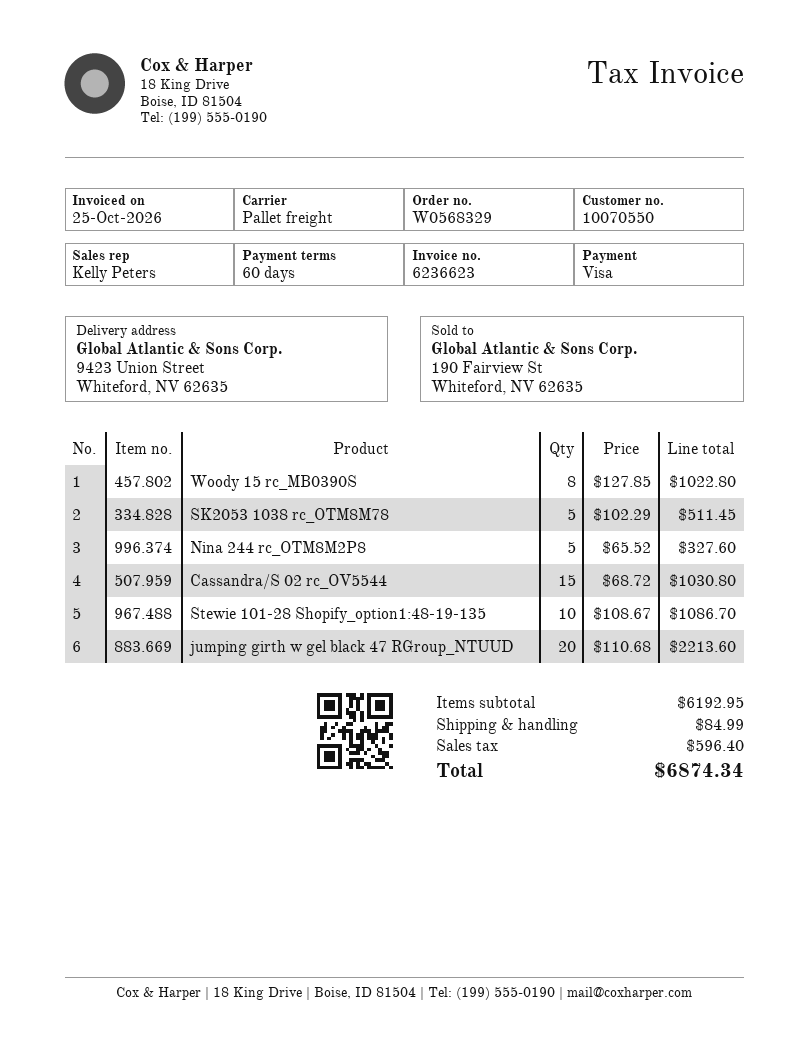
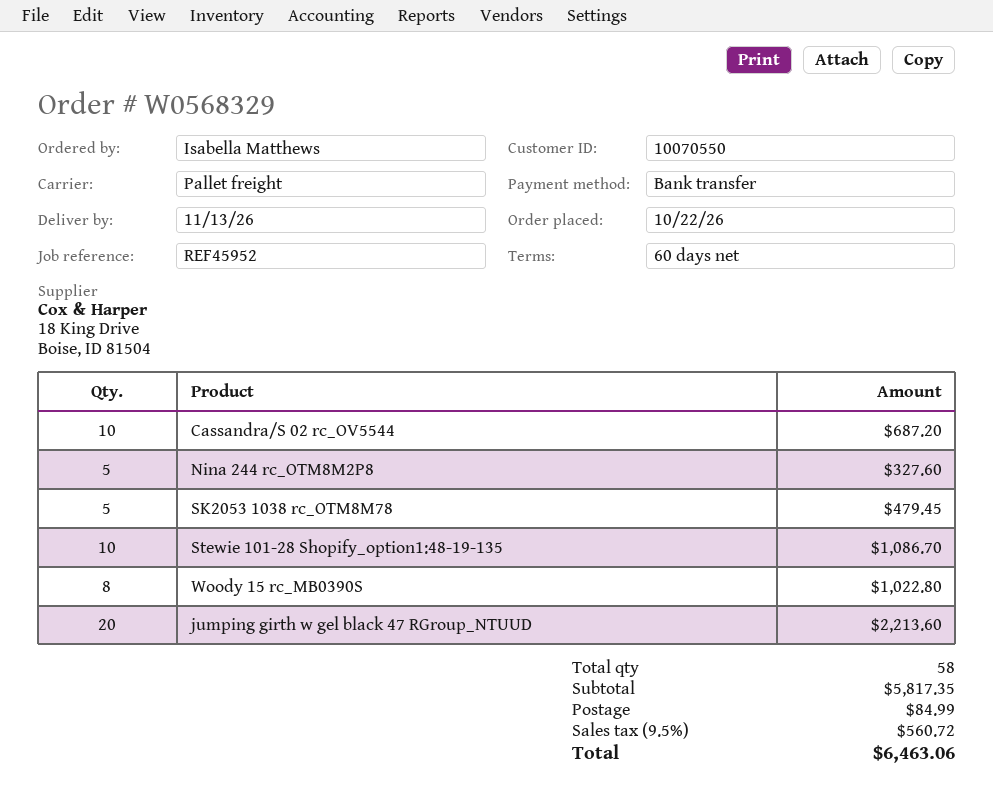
payment method: Visa -> bank transfer
SK2053 1038 rc_OTM8M78: 5 for 511.45 -> 5 for 479.45
Cassandra/S 02 rc_OV5544: 15 for 1030.80 -> 10 for 687.20
subtotal: 6192.95 -> 5817.35
tax: 596.40 -> 560.72
total: 6874.34 -> 6463.06

